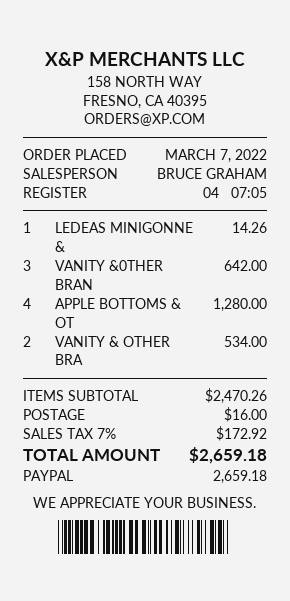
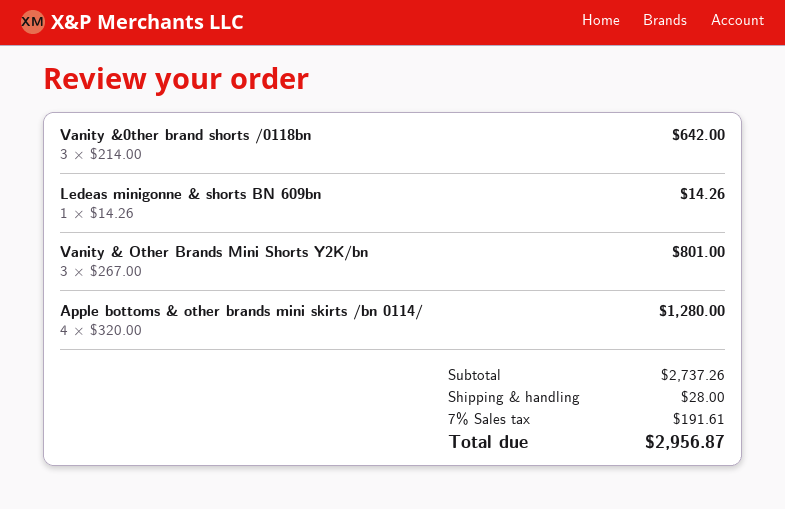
VANITY & OTHER BRA: 2 for 534.00 -> 3 for 801.00
subtotal: 2470.26 -> 2737.26
shipping: 16.00 -> 28.00
tax: 7% = 172.92 -> 7% = 191.61
total: 2659.18 -> 2956.87

